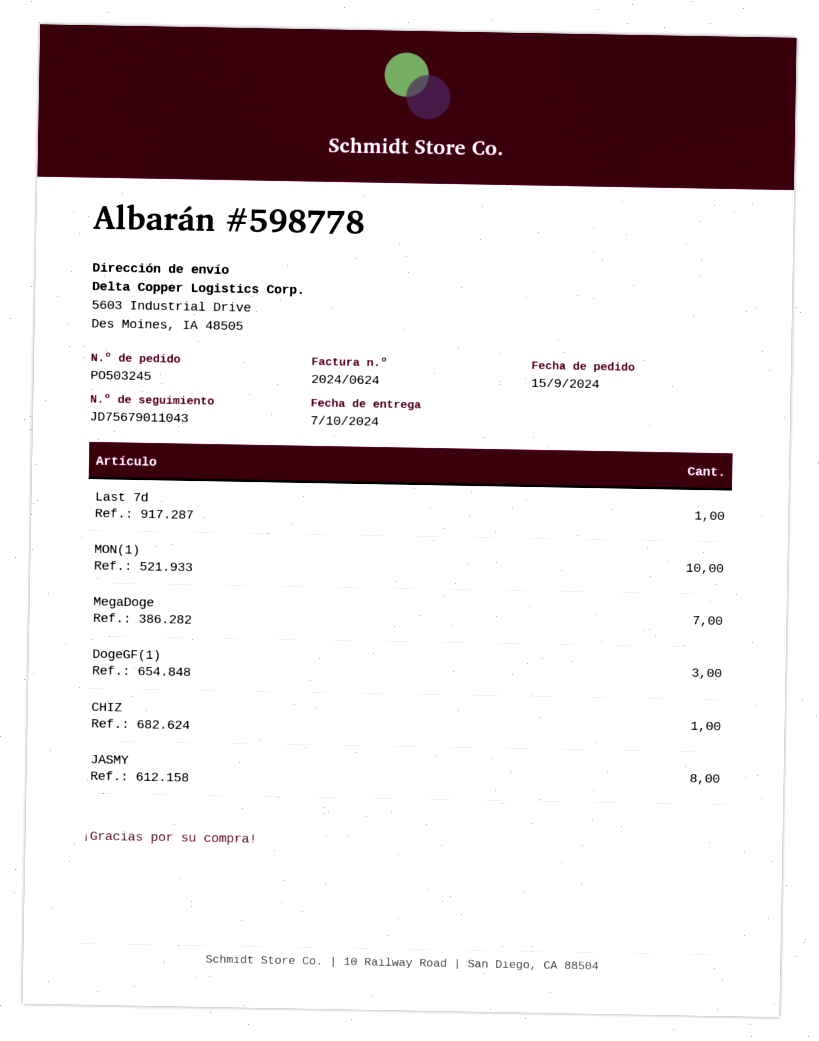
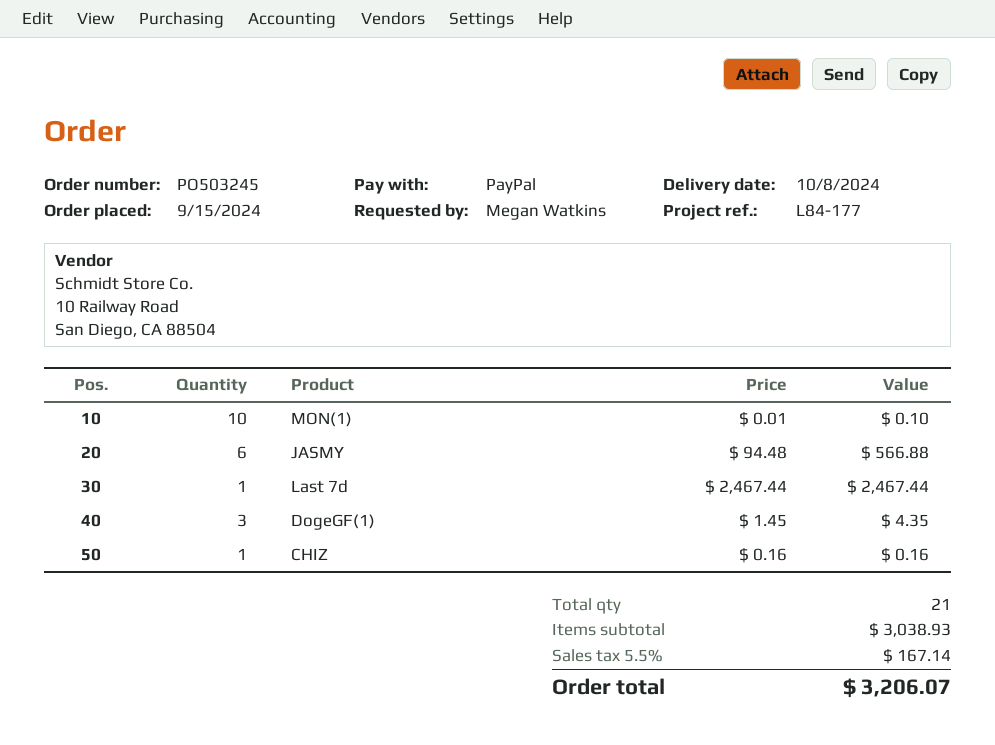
delivery date: 2024-10-07 -> 2024-10-08
MegaDoge: 7 -> none
JASMY: 8 -> 6

